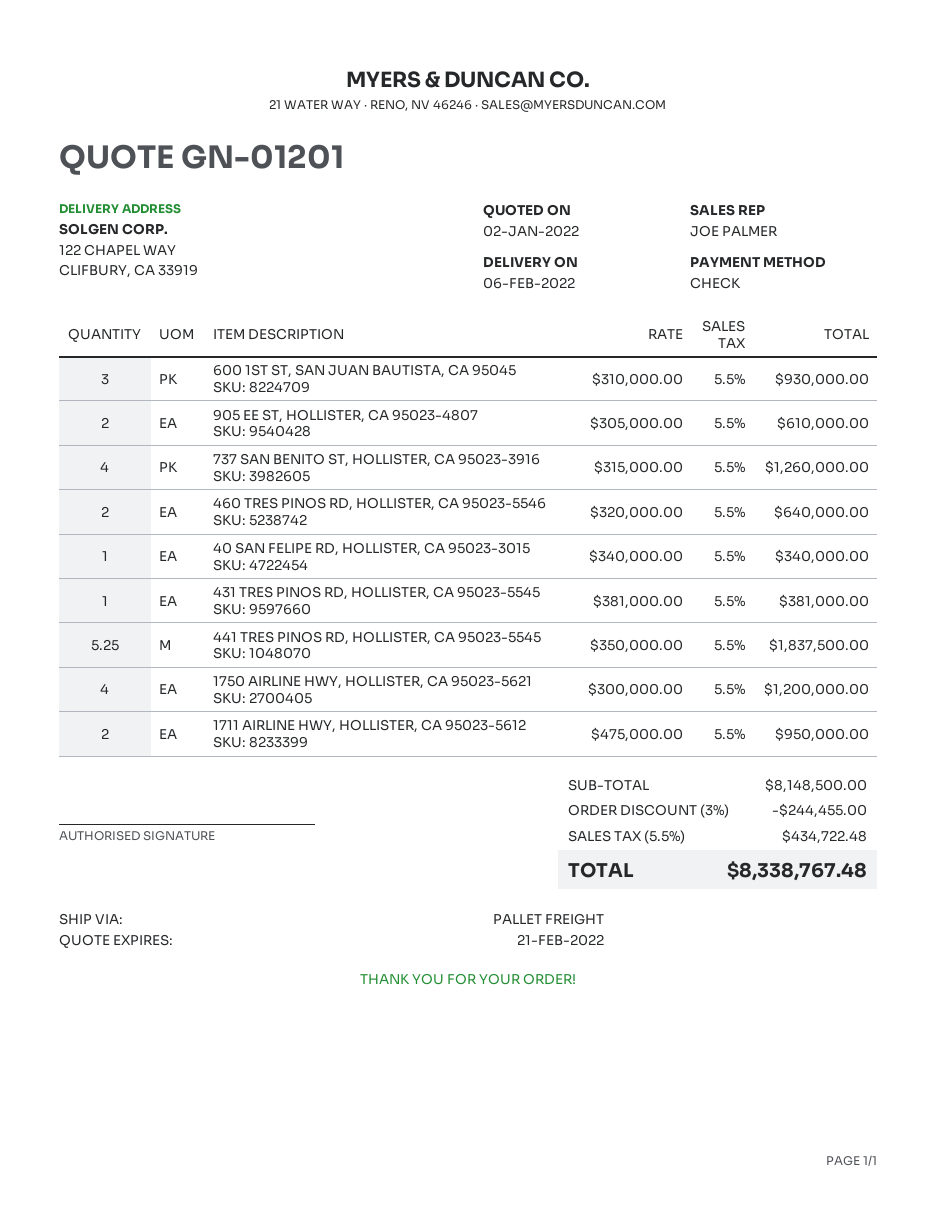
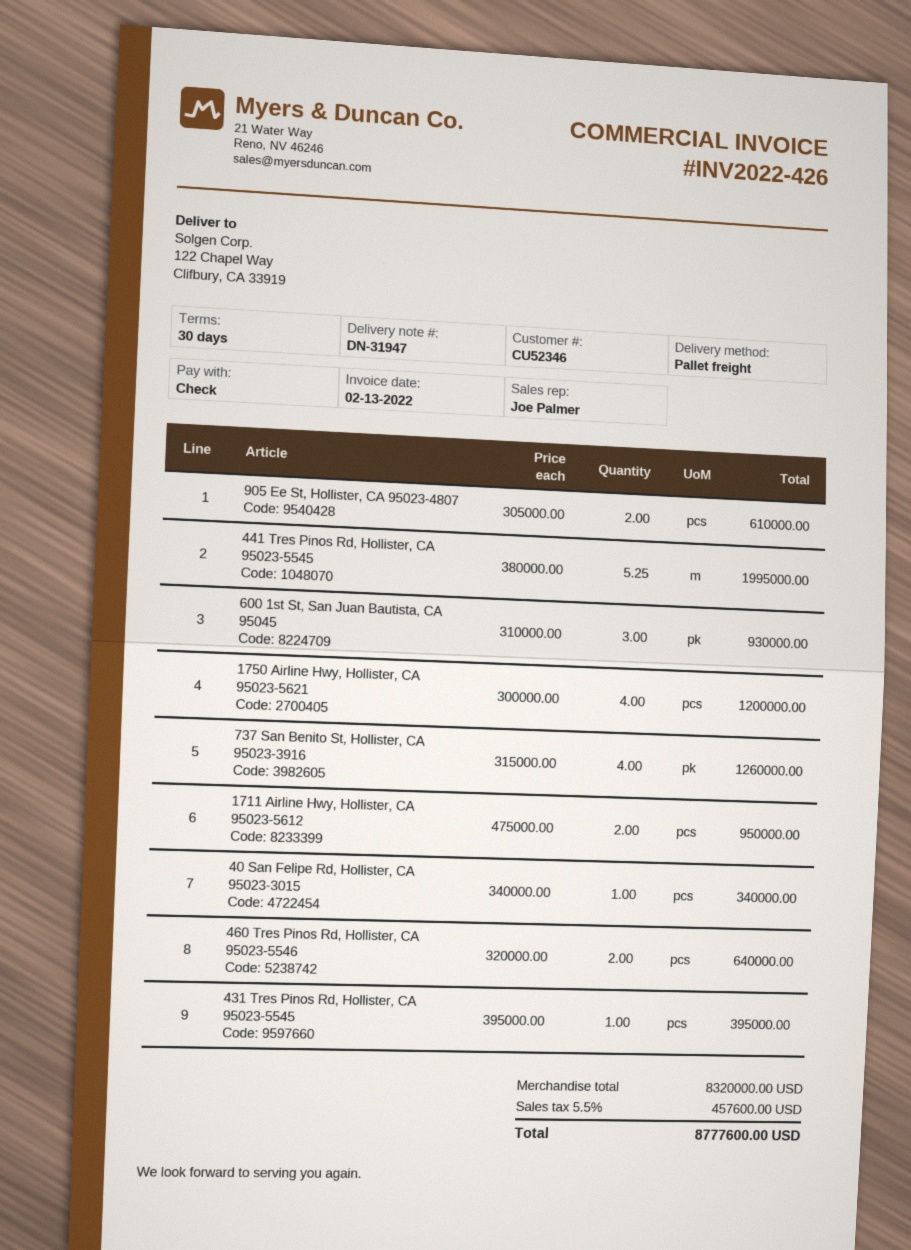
431 TRES PINOS RD, HOLLISTER, CA 95023-5545: 1 x 381000.00 = 381000.00 -> 1 x 395000.00 = 395000.00
441 TRES PINOS RD, HOLLISTER, CA 95023-5545: 5.25 x 350000.00 = 1837500.00 -> 5.25 x 380000.00 = 1995000.00
subtotal: 8148500.00 -> 8320000.00
discount: 3% = 244455.00 -> none
tax: 5.5% = 434722.48 -> 5.5% = 457600.00
total: 8338767.48 -> 8777600.00

